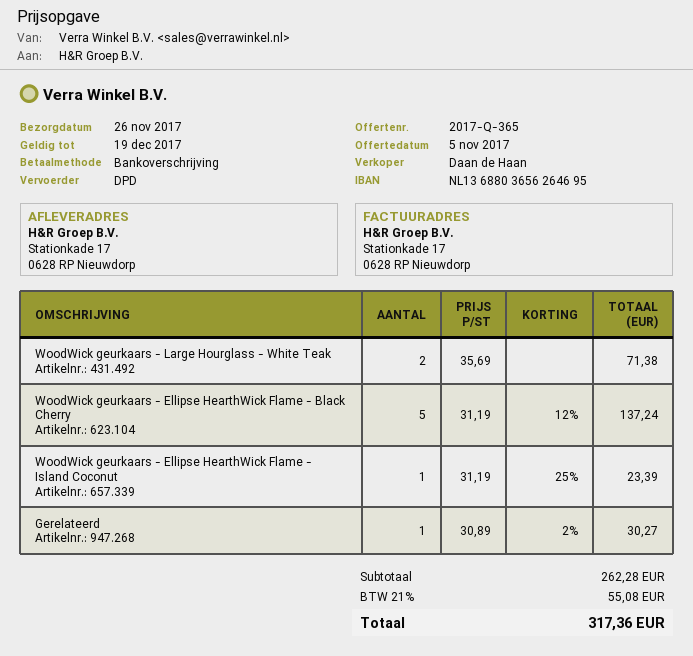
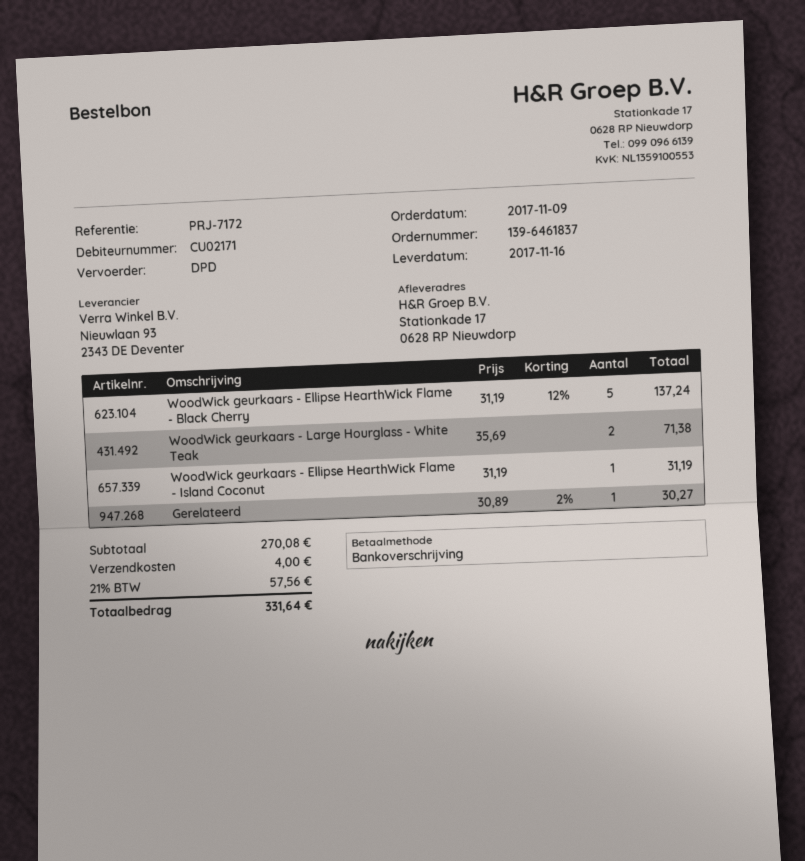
delivery date: 2017-11-26 -> 2017-11-16
WoodWick geurkaars - Ellipse HearthWick Flame - Island Coconut: 1 x 31.19 - 25% = 23.39 -> 1 x 31.19 = 31.19
subtotal: 262.28 -> 270.08
shipping: none -> 4.00
tax: 21% = 55.08 -> 21% = 57.56
total: 317.36 -> 331.64

